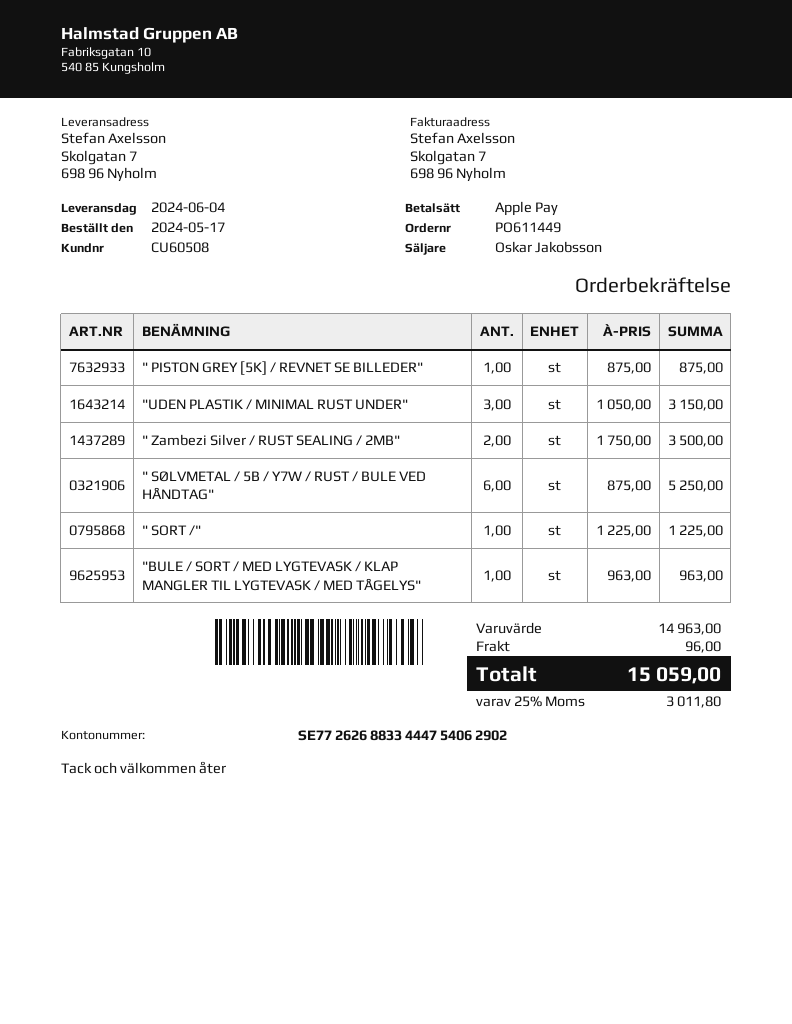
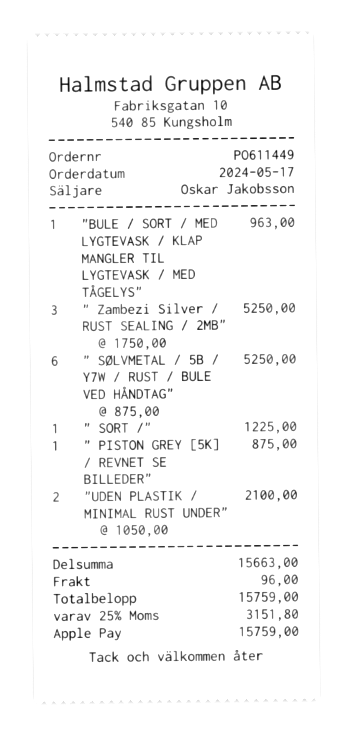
"UDEN PLASTIK / MINIMAL RUST UNDER": 3 x 1050.00 = 3150.00 -> 2 x 1050.00 = 2100.00
" Zambezi Silver / RUST SEALING / 2MB": 2 x 1750.00 = 3500.00 -> 3 x 1750.00 = 5250.00
subtotal: 14963.00 -> 15663.00
tax: 25% = 3011.80 -> 25% = 3151.80
total: 15059.00 -> 15759.00

